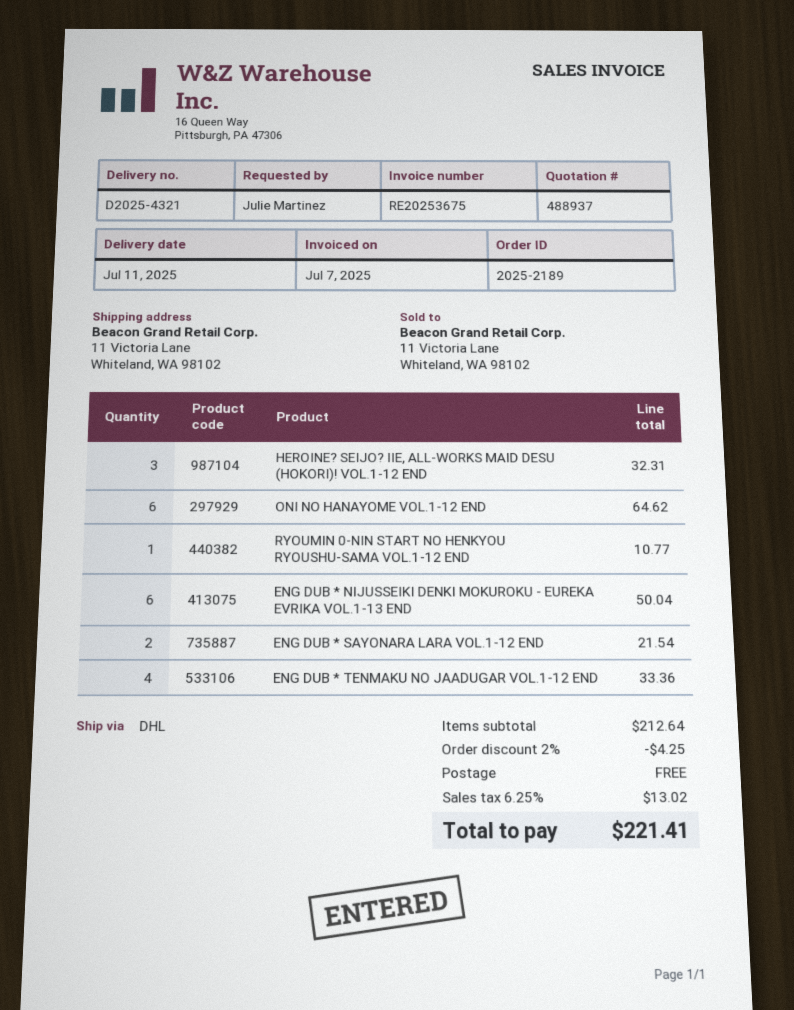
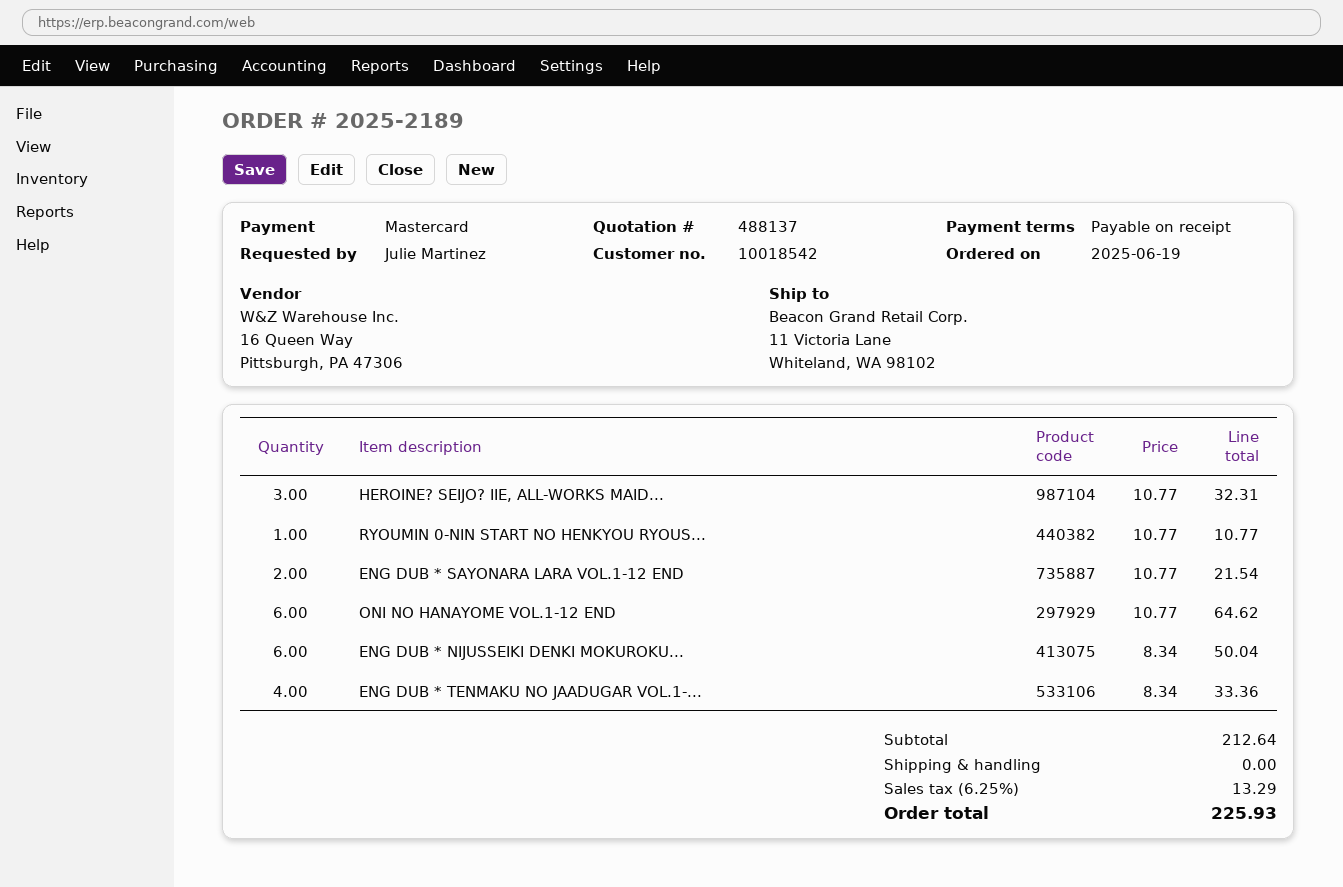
quote number: 488937 -> 488137
discount: 2% = 4.25 -> none
tax: 6.25% = 13.02 -> 6.25% = 13.29
total: 221.41 -> 225.93

